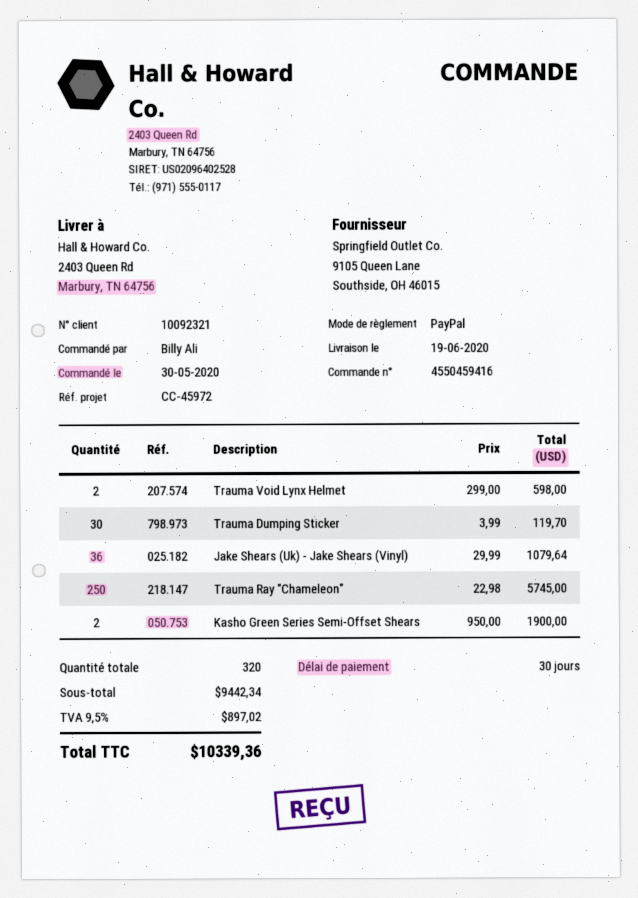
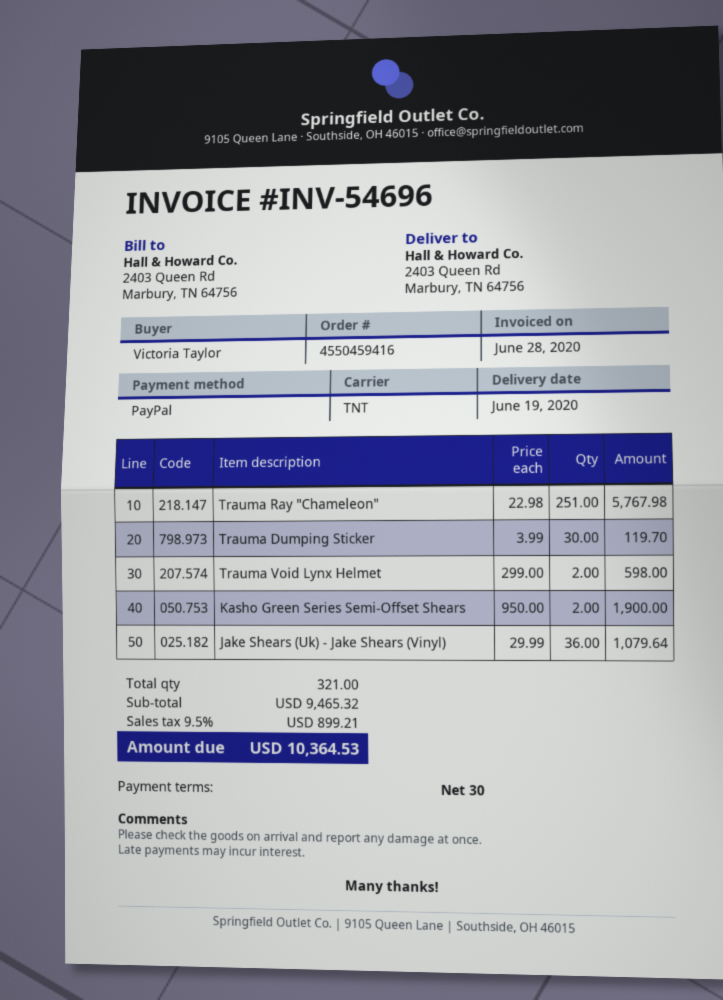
ordered by: Billy Ali -> Victoria Taylor
Trauma Ray "Chameleon": 250 x 22.98 = 5745.00 -> 251 x 22.98 = 5767.98
total quantity: 320 -> 321
subtotal: 9442.34 -> 9465.32
tax: 9.5% = 897.02 -> 9.5% = 899.21
total: 10339.36 -> 10364.53

